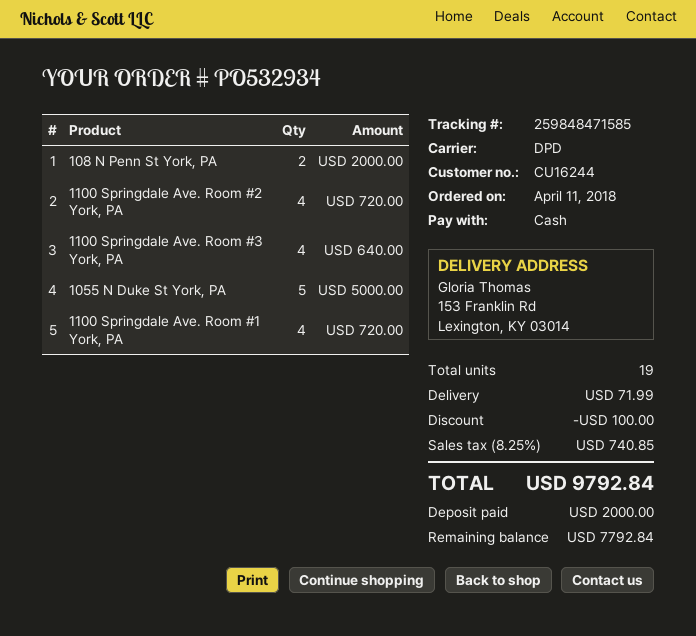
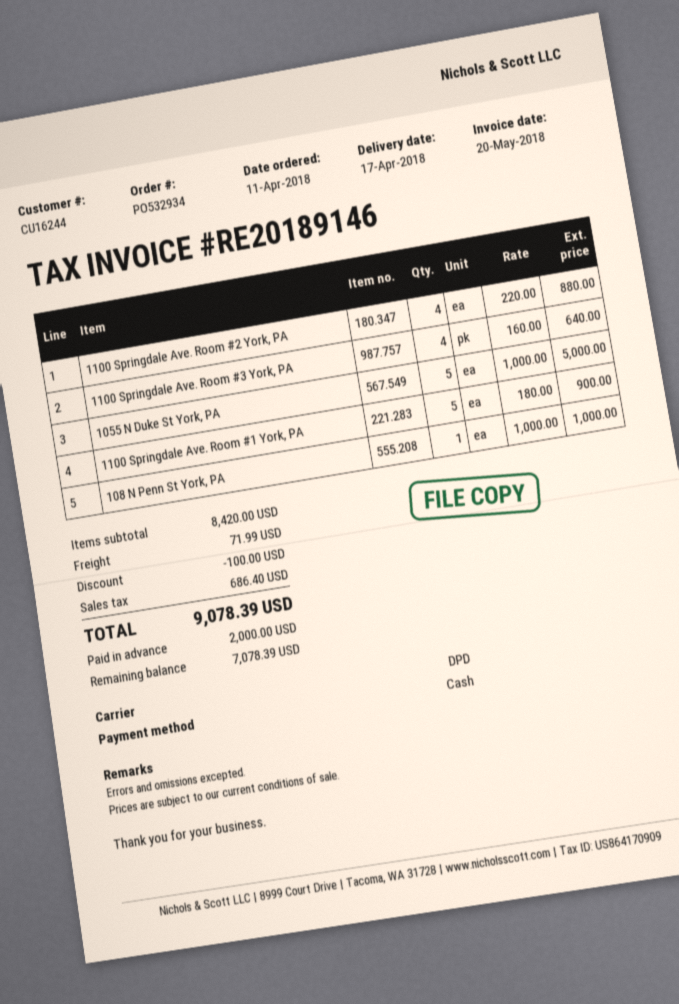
108 N Penn St York, PA: 2 for 2000.00 -> 1 for 1000.00
1100 Springdale Ave. Room #2 York, PA: 4 for 720.00 -> 4 for 880.00
1100 Springdale Ave. Room #1 York, PA: 4 for 720.00 -> 5 for 900.00
tax: 740.85 -> 686.40
total: 9792.84 -> 9078.39
balance: 7792.84 -> 7078.39

